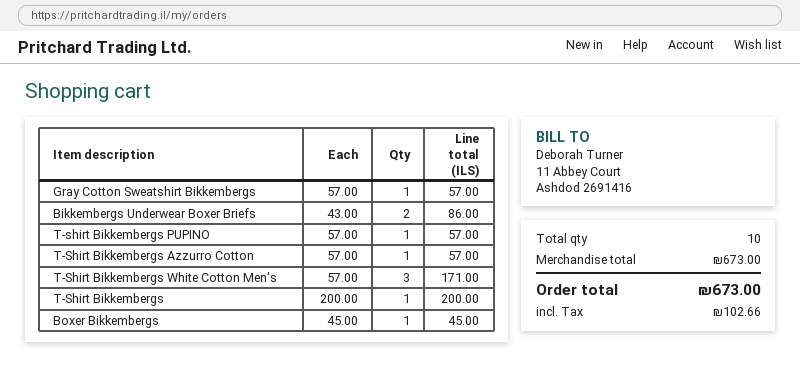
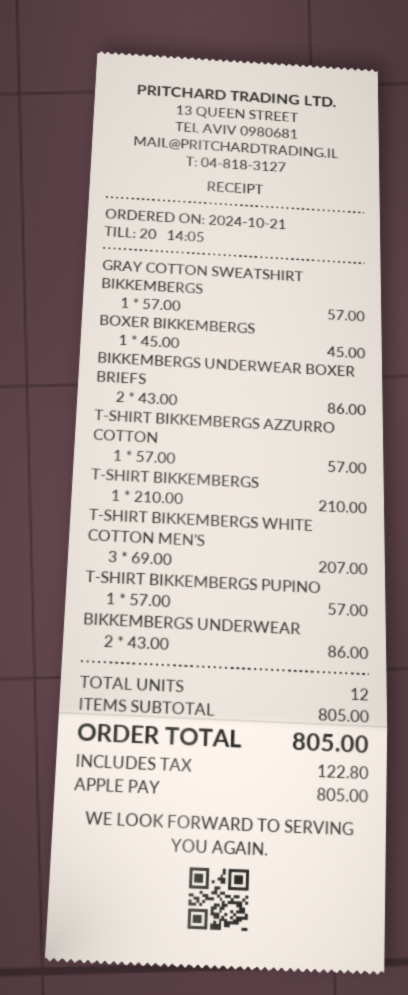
T-Shirt Bikkembergs White Cotton Men's: 3 x 57.00 = 171.00 -> 3 x 69.00 = 207.00
T-Shirt Bikkembergs: 1 x 200.00 = 200.00 -> 1 x 210.00 = 210.00
BIKKEMBERGS UNDERWEAR: none -> 2 x 43.00 = 86.00
total quantity: 10 -> 12
subtotal: 673.00 -> 805.00
tax: 102.66 -> 122.80
total: 673.00 -> 805.00

